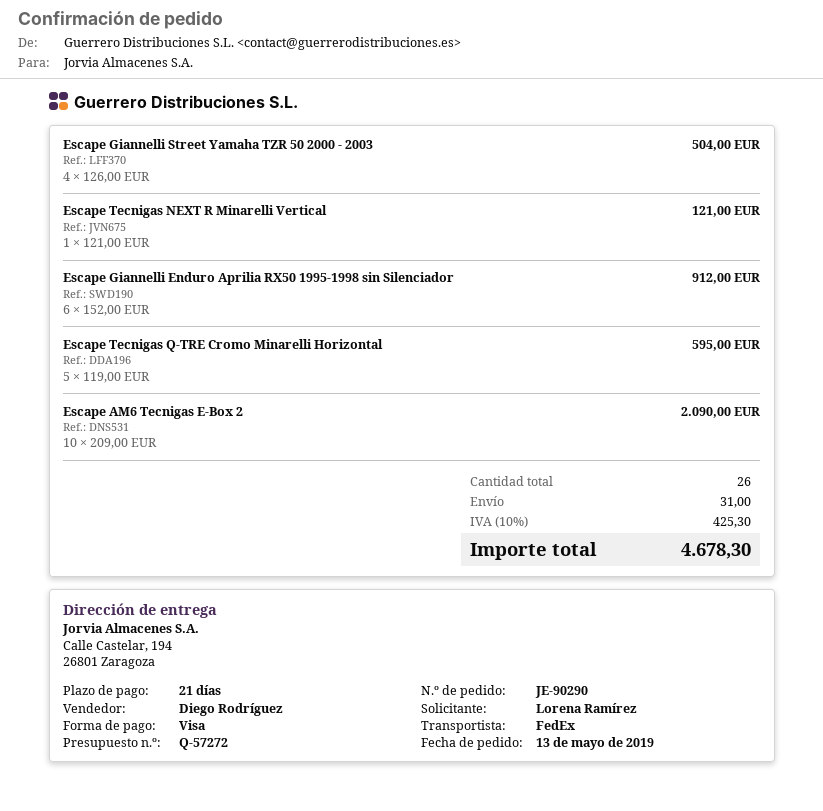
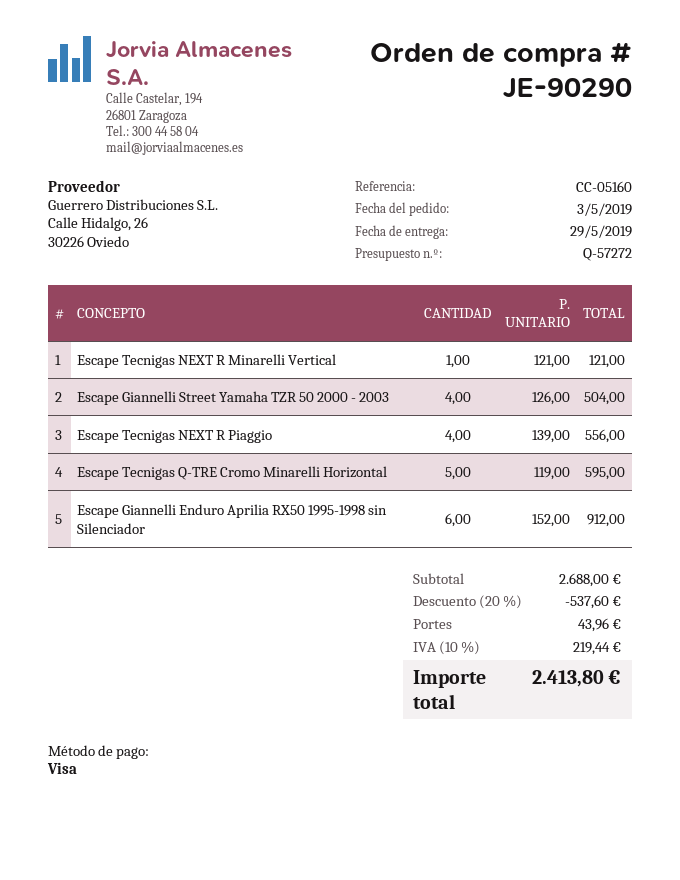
order date: 2019-05-13 -> 2019-05-03
Escape AM6 Tecnigas E-Box 2: 10 x 209.00 = 2090.00 -> none
Escape Tecnigas NEXT R Piaggio: none -> 4 x 139.00 = 556.00
discount: none -> 20% = 537.60
shipping: 31.00 -> 43.96
tax: 10% = 425.30 -> 10% = 219.44
total: 4678.30 -> 2413.80

